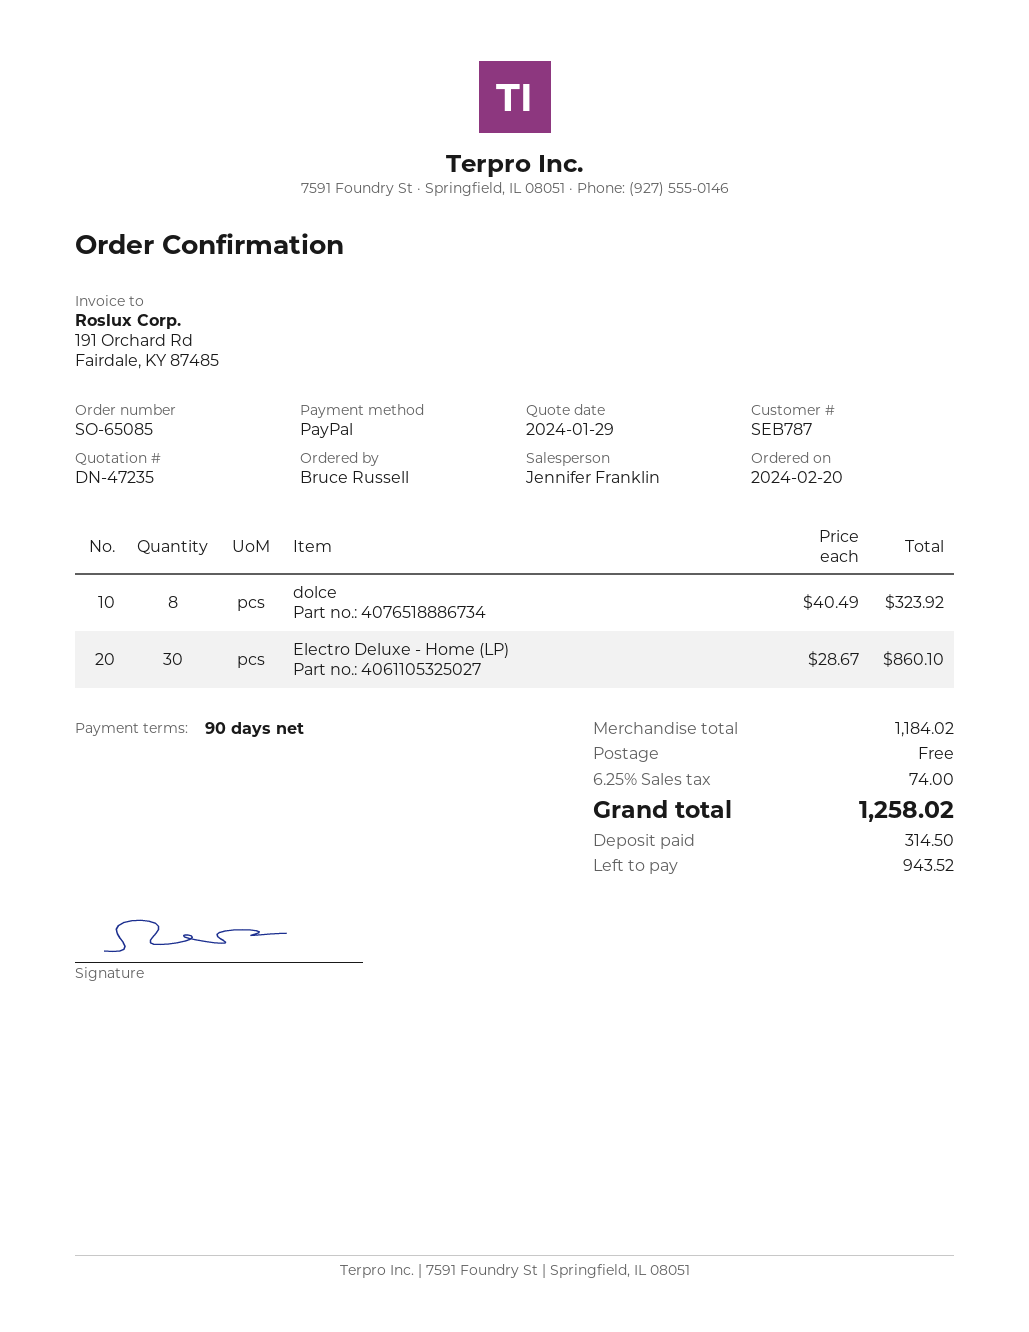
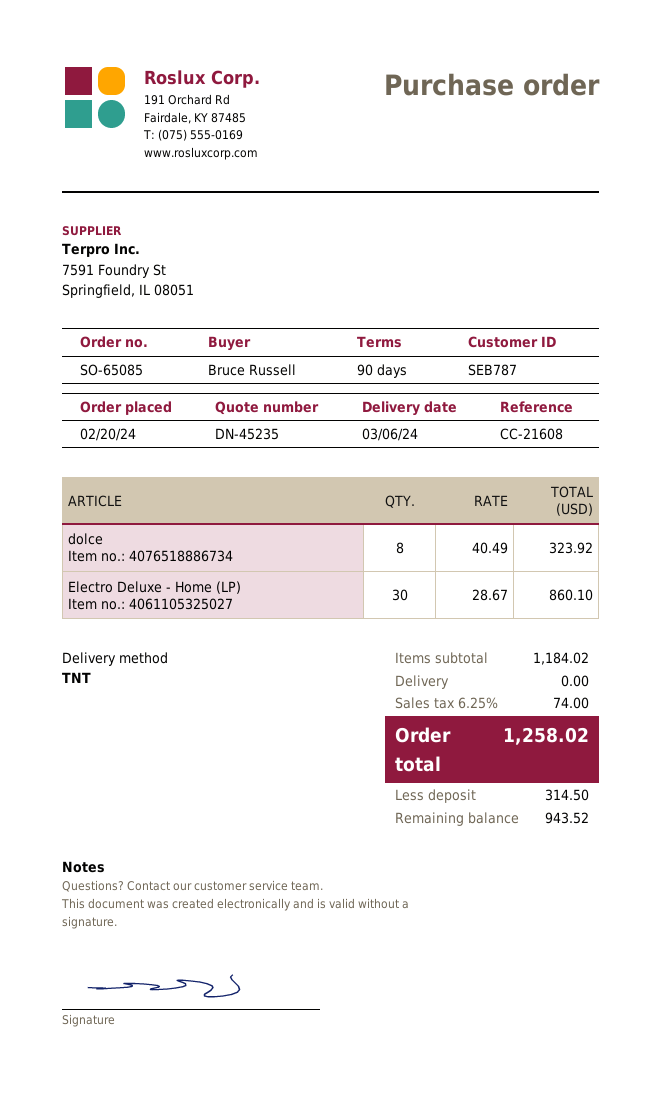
quote number: DN-47235 -> DN-45235

